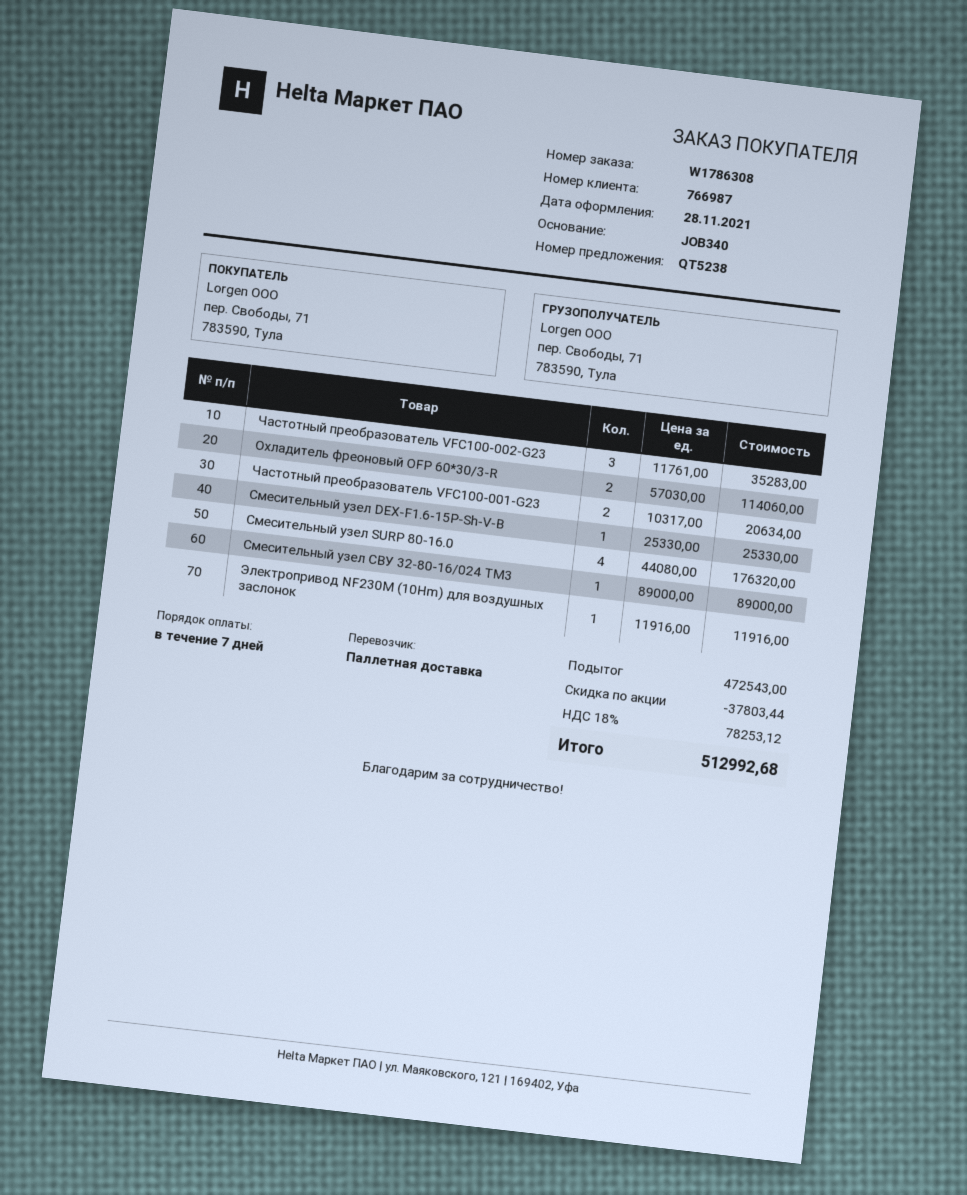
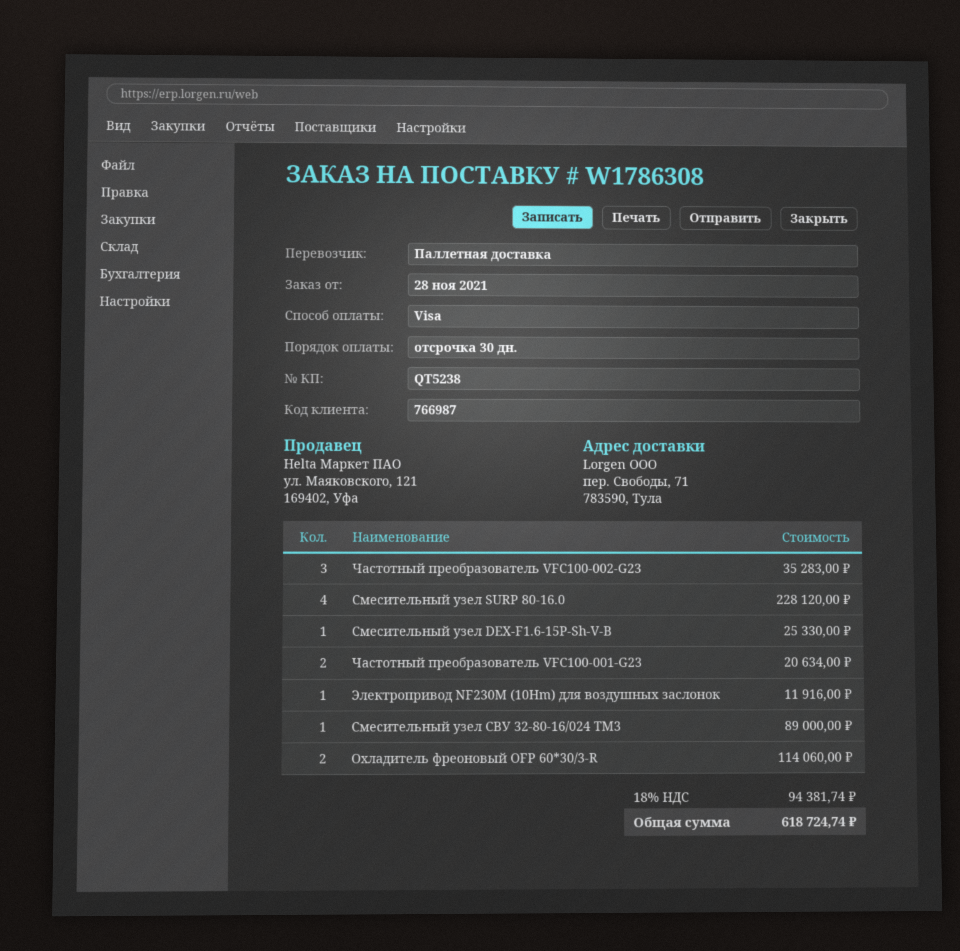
payment terms: 7 days -> 30 days
Смесительный узел SURP 80-16.0: 4 for 176320.00 -> 4 for 228120.00
discount: 37803.44 -> none
tax: 18% = 78253.12 -> 18% = 94381.74
total: 512992.68 -> 618724.74

